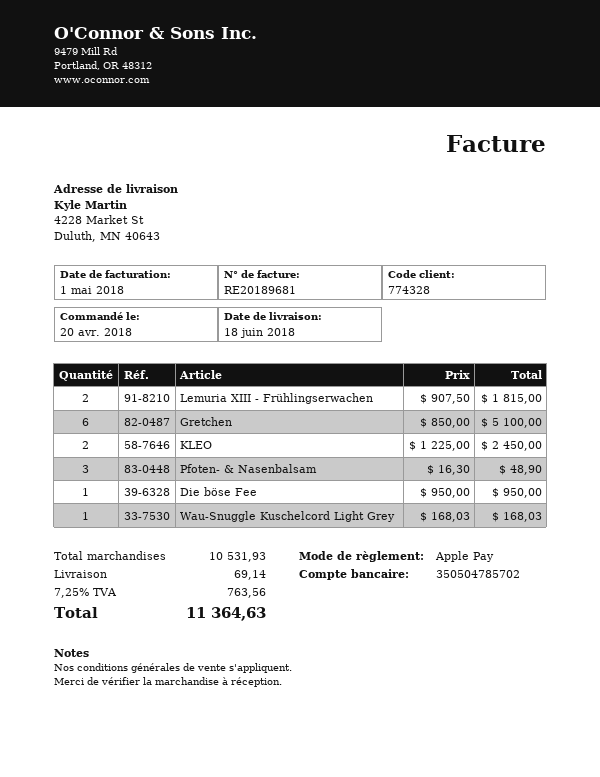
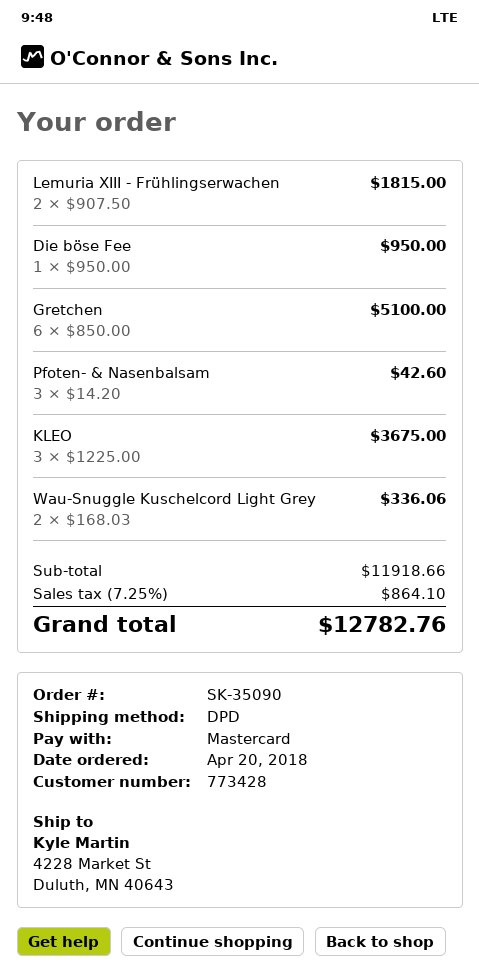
customer number: 774328 -> 773428
payment method: Apple Pay -> Mastercard
KLEO: 2 x 1225.00 = 2450.00 -> 3 x 1225.00 = 3675.00
Pfoten- & Nasenbalsam: 3 x 16.30 = 48.90 -> 3 x 14.20 = 42.60
Wau-Snuggle Kuschelcord Light Grey: 1 x 168.03 = 168.03 -> 2 x 168.03 = 336.06
subtotal: 10531.93 -> 11918.66
shipping: 69.14 -> none
tax: 7.25% = 763.56 -> 7.25% = 864.10
total: 11364.63 -> 12782.76

